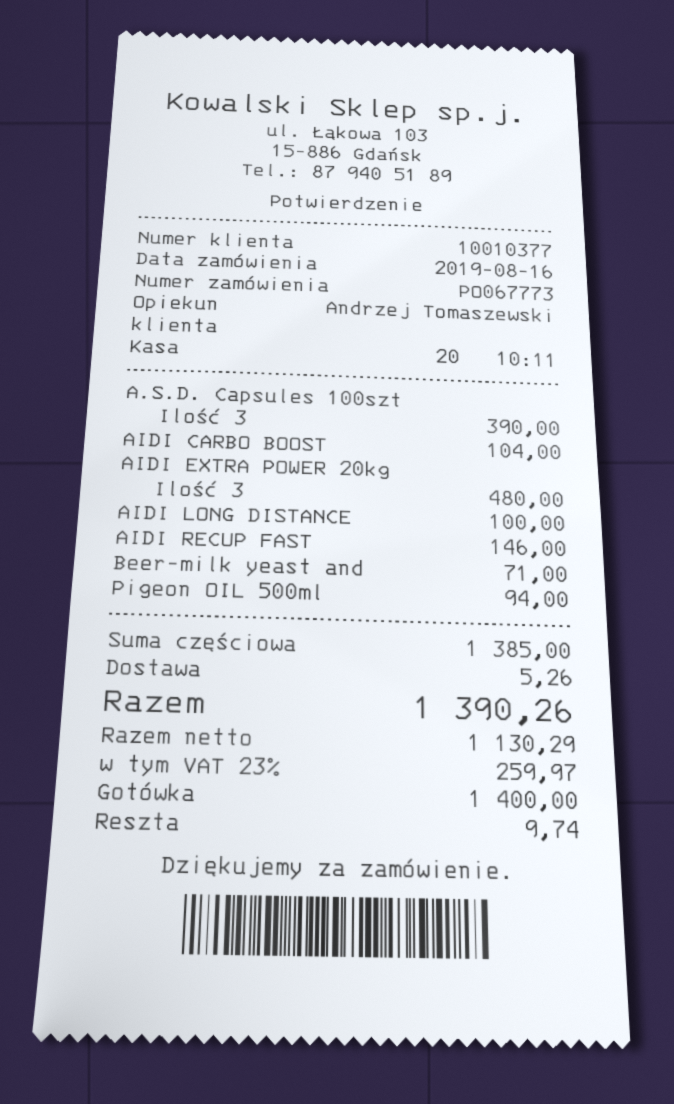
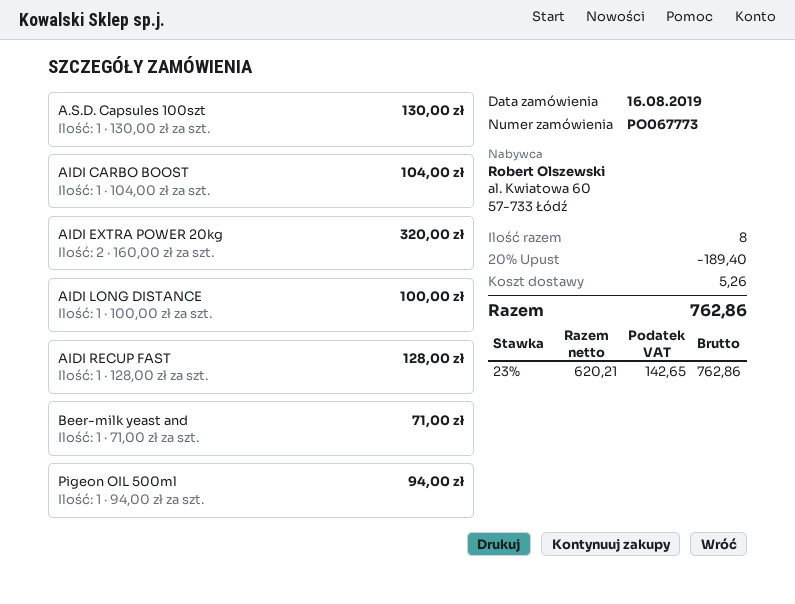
A.S.D. Capsules 100szt: 3 for 390.00 -> 1 for 130.00
AIDI EXTRA POWER 20kg: 3 for 480.00 -> 2 for 320.00
AIDI RECUP FAST: 1 for 146.00 -> 1 for 128.00
discount: none -> 20% = 189.40
net: 1130.29 -> 620.21
tax: 23% = 259.97 -> 23% = 142.65
total: 1390.26 -> 762.86

